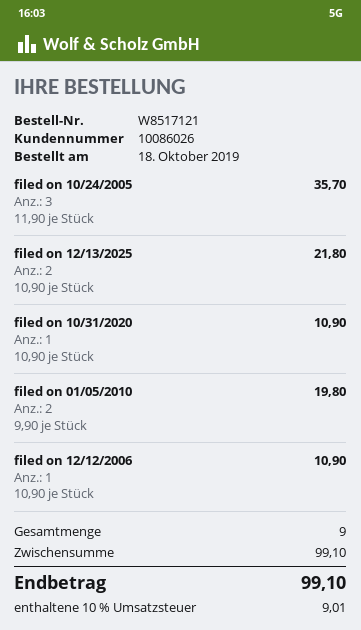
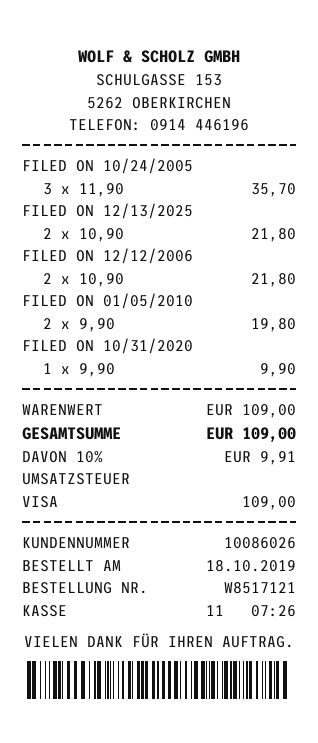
filed on 10/31/2020: 1 x 10.90 = 10.90 -> 1 x 9.90 = 9.90
filed on 12/12/2006: 1 x 10.90 = 10.90 -> 2 x 10.90 = 21.80
subtotal: 99.10 -> 109.00
tax: 10% = 9.01 -> 10% = 9.91
total: 99.10 -> 109.00

